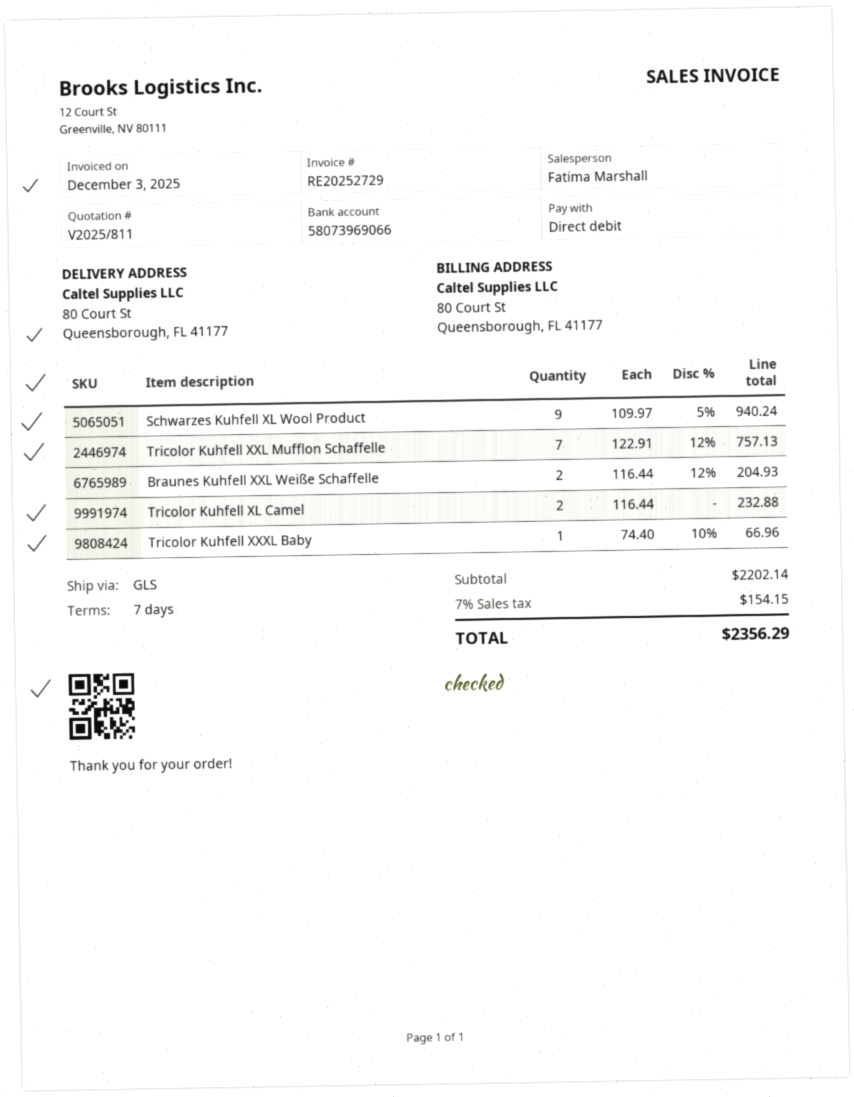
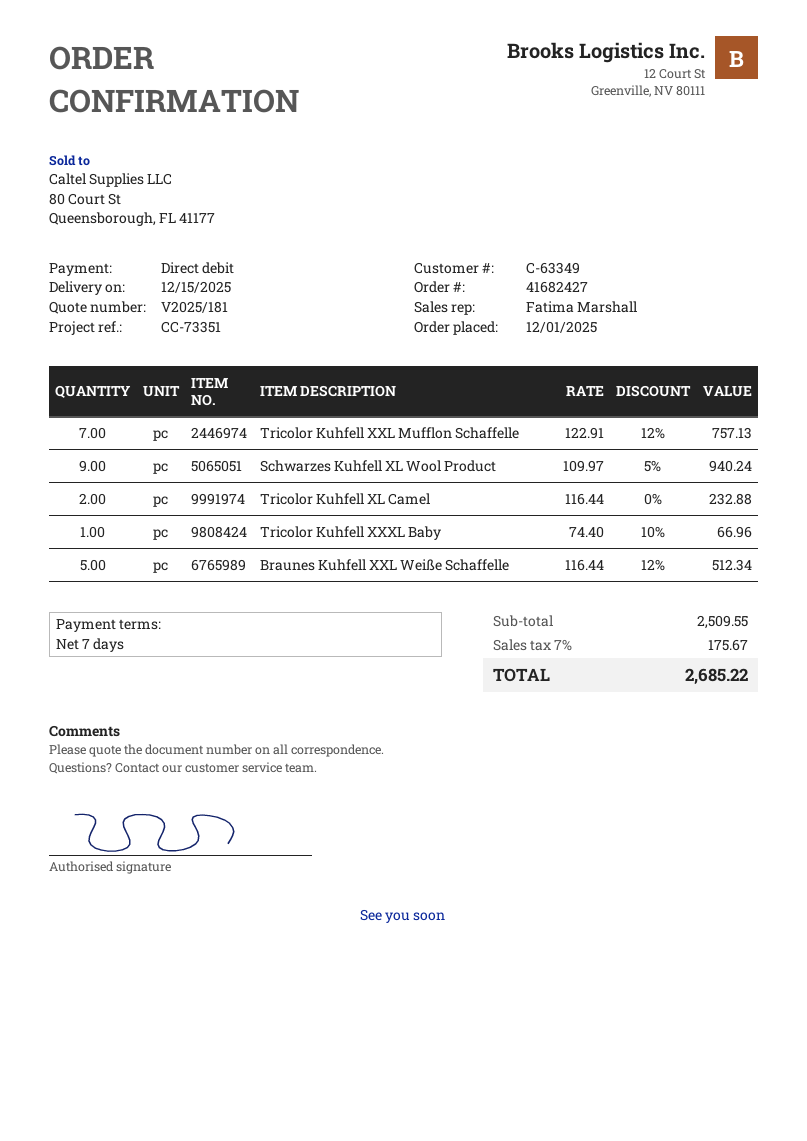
quote number: V2025/811 -> V2025/181
Braunes Kuhfell XXL Weiße Schaffelle: 2 x 116.44 - 12% = 204.93 -> 5 x 116.44 - 12% = 512.34
subtotal: 2202.14 -> 2509.55
tax: 7% = 154.15 -> 7% = 175.67
total: 2356.29 -> 2685.22

